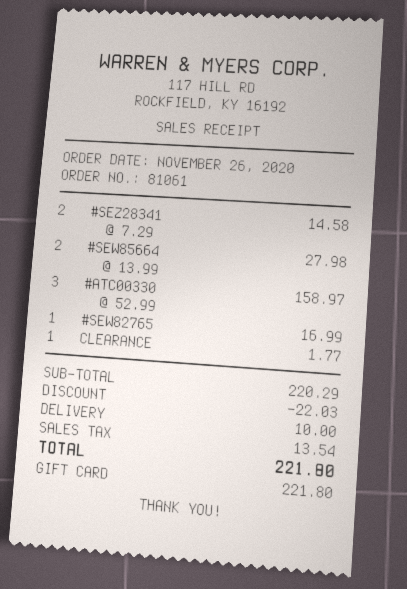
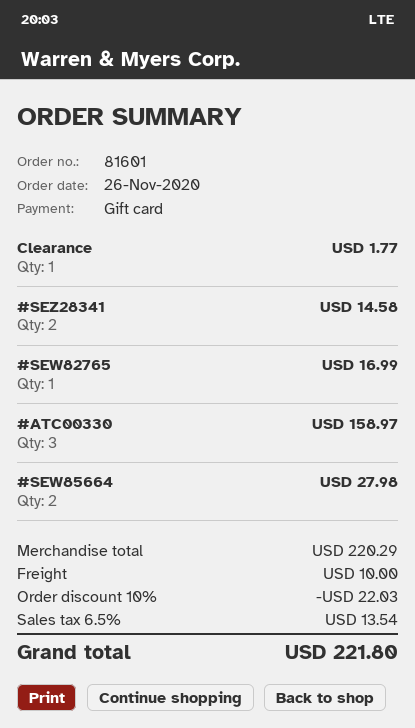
order number: 81061 -> 81601

